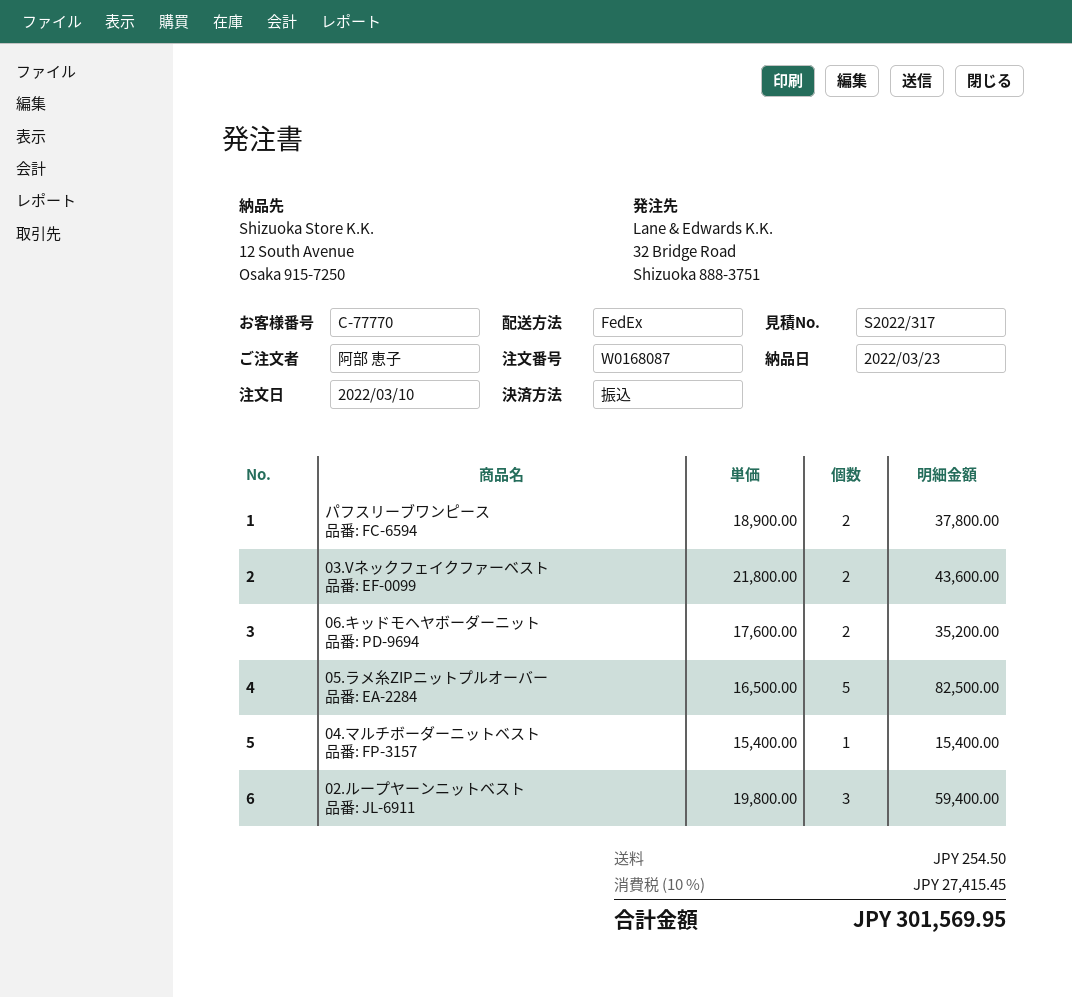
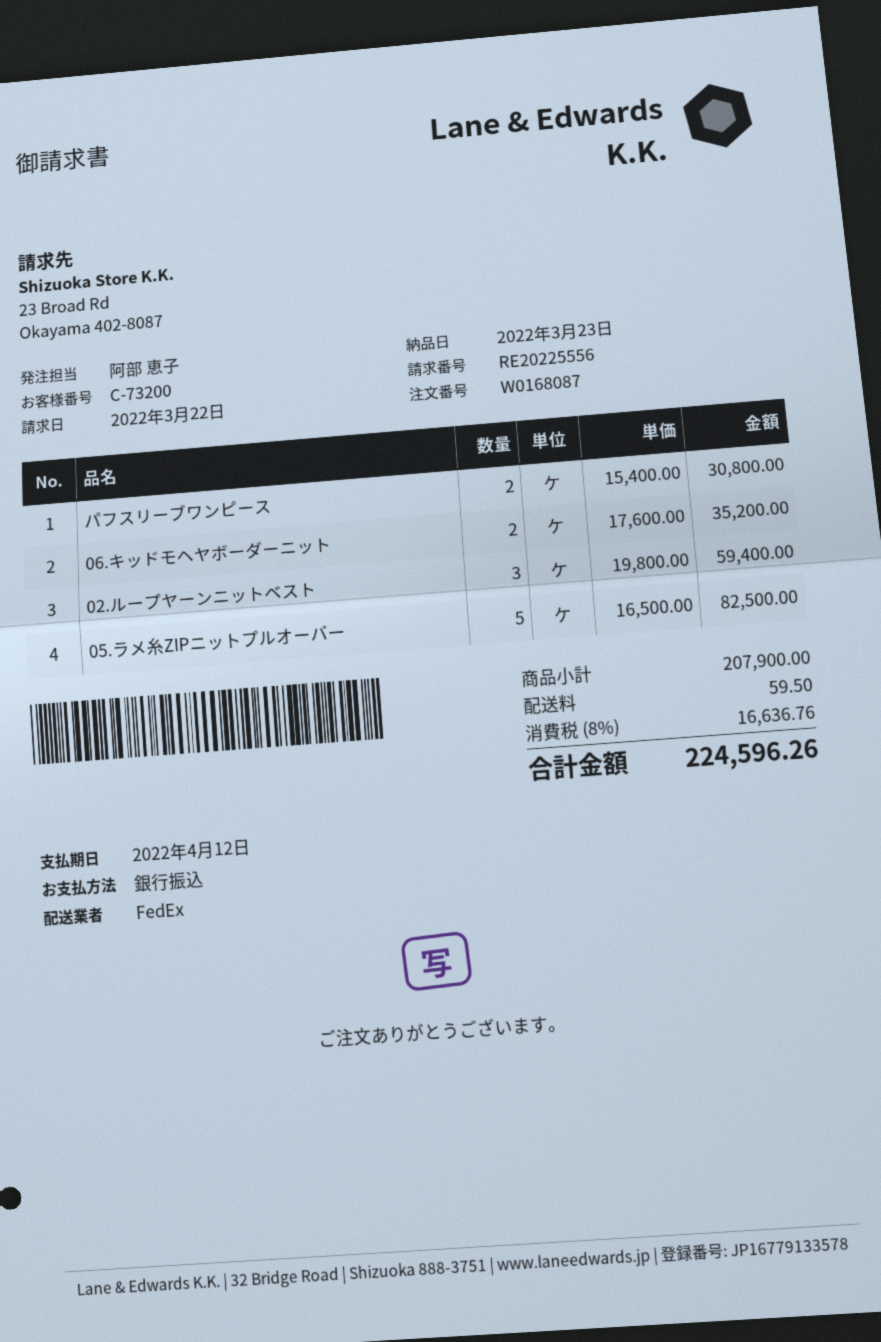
customer number: C-77770 -> C-73200
パフスリーブワンピース: 2 x 18900.00 = 37800.00 -> 2 x 15400.00 = 30800.00
03.Vネックフェイクファーベスト: 2 x 21800.00 = 43600.00 -> none
04.マルチボーダーニットベスト: 1 x 15400.00 = 15400.00 -> none
shipping: 254.50 -> 59.50
tax: 10% = 27415.45 -> 8% = 16636.76
total: 301569.95 -> 224596.26

